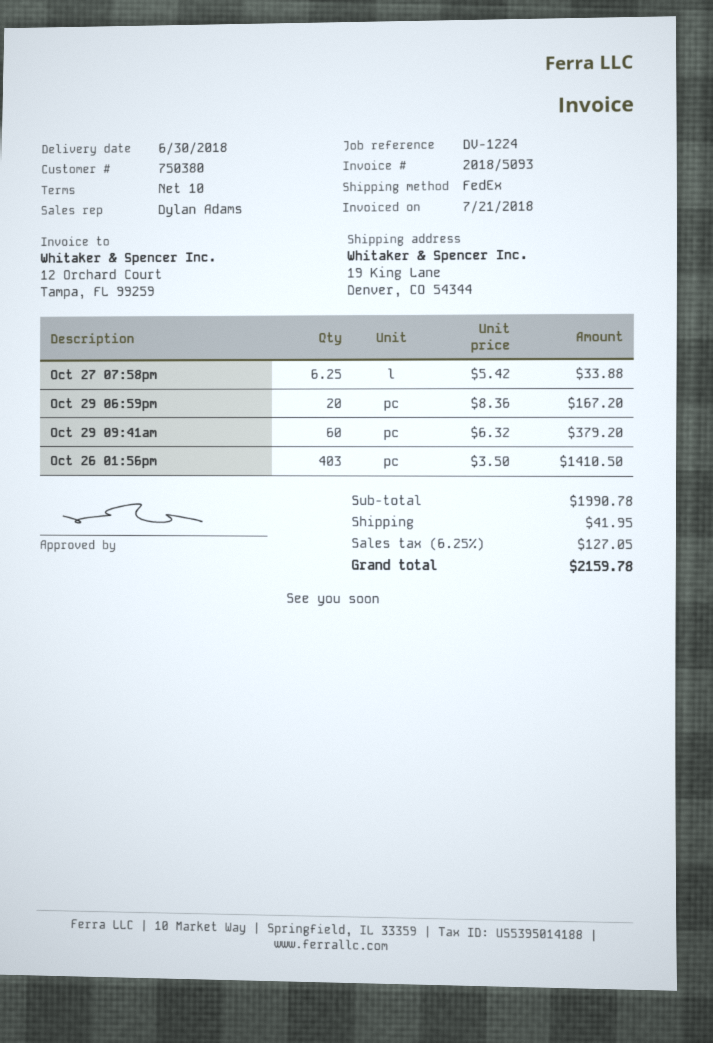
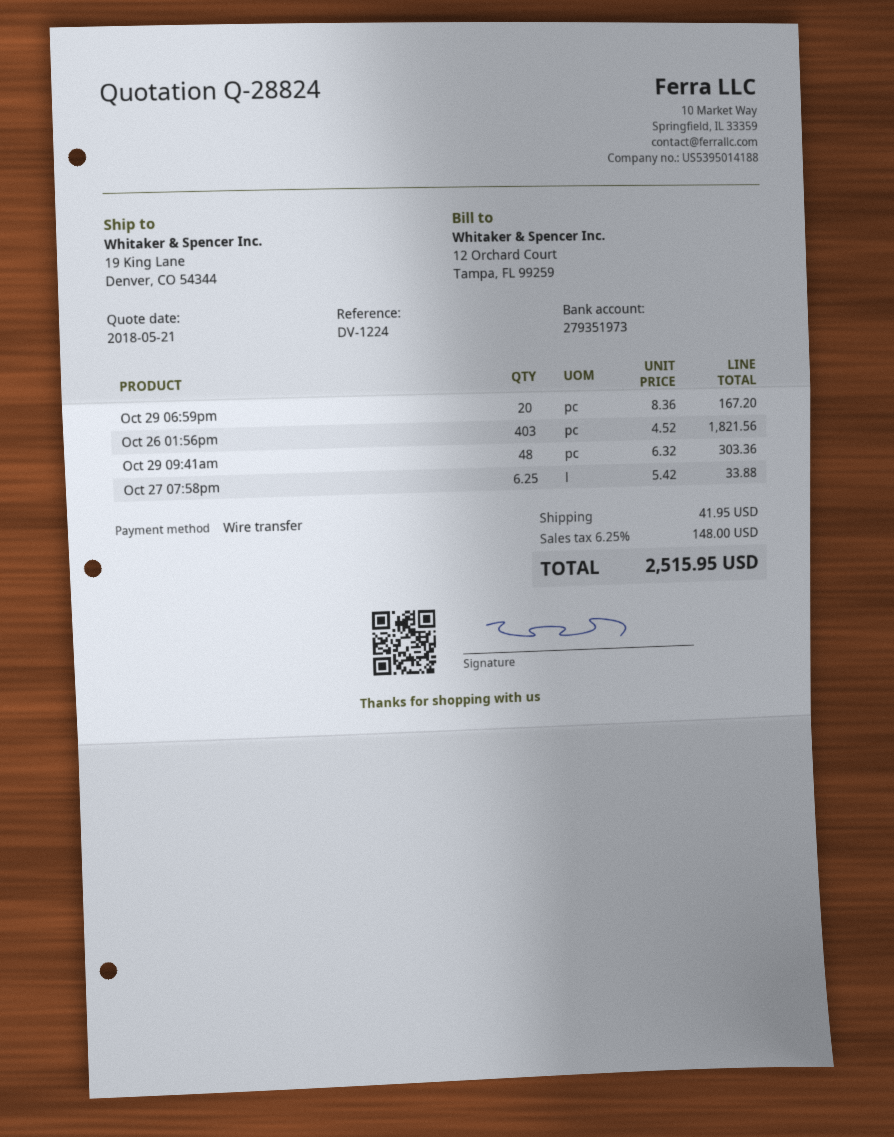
Oct 29 09:41am: 60 x 6.32 = 379.20 -> 48 x 6.32 = 303.36
Oct 26 01:56pm: 403 x 3.50 = 1410.50 -> 403 x 4.52 = 1821.56
tax: 6.25% = 127.05 -> 6.25% = 148.00
total: 2159.78 -> 2515.95

